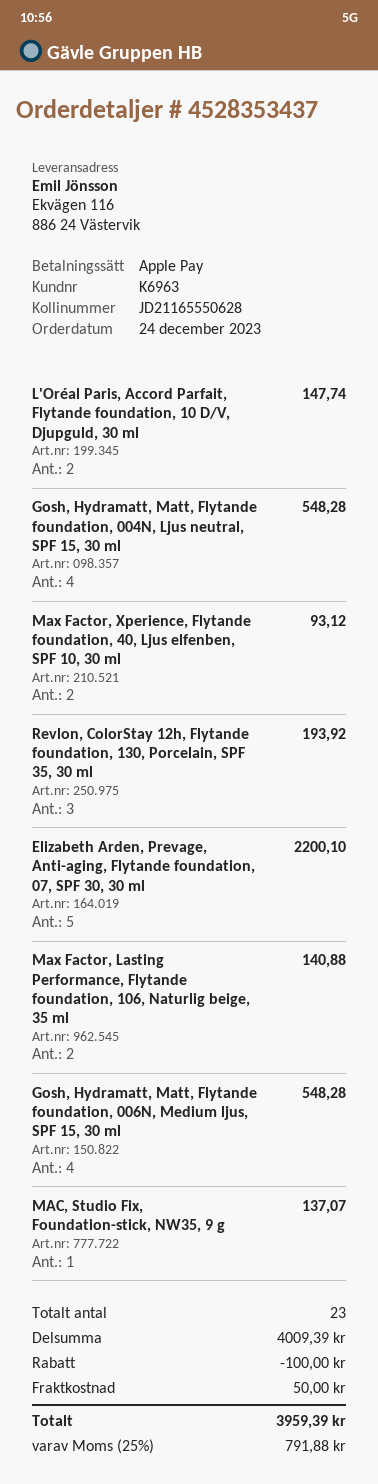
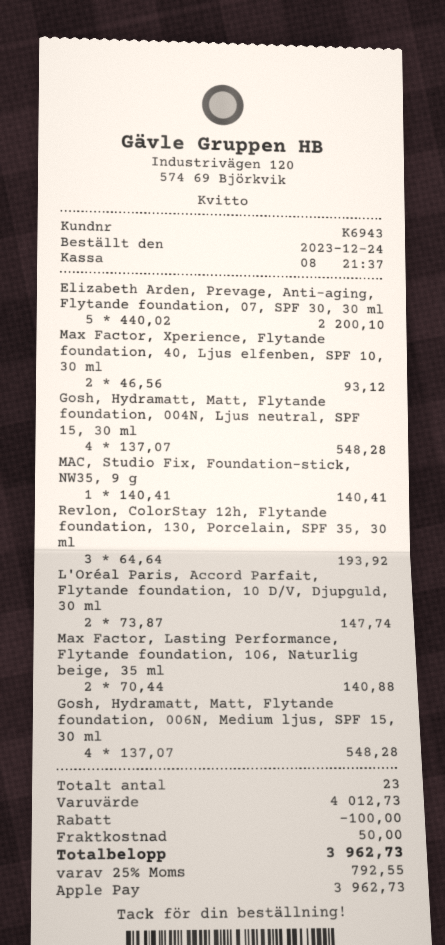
customer number: K6963 -> K6943
MAC, Studio Fix, Foundation-stick, NW35, 9 g: 1 for 137.07 -> 1 for 140.41
subtotal: 4009.39 -> 4012.73
tax: 25% = 791.88 -> 25% = 792.55
total: 3959.39 -> 3962.73

